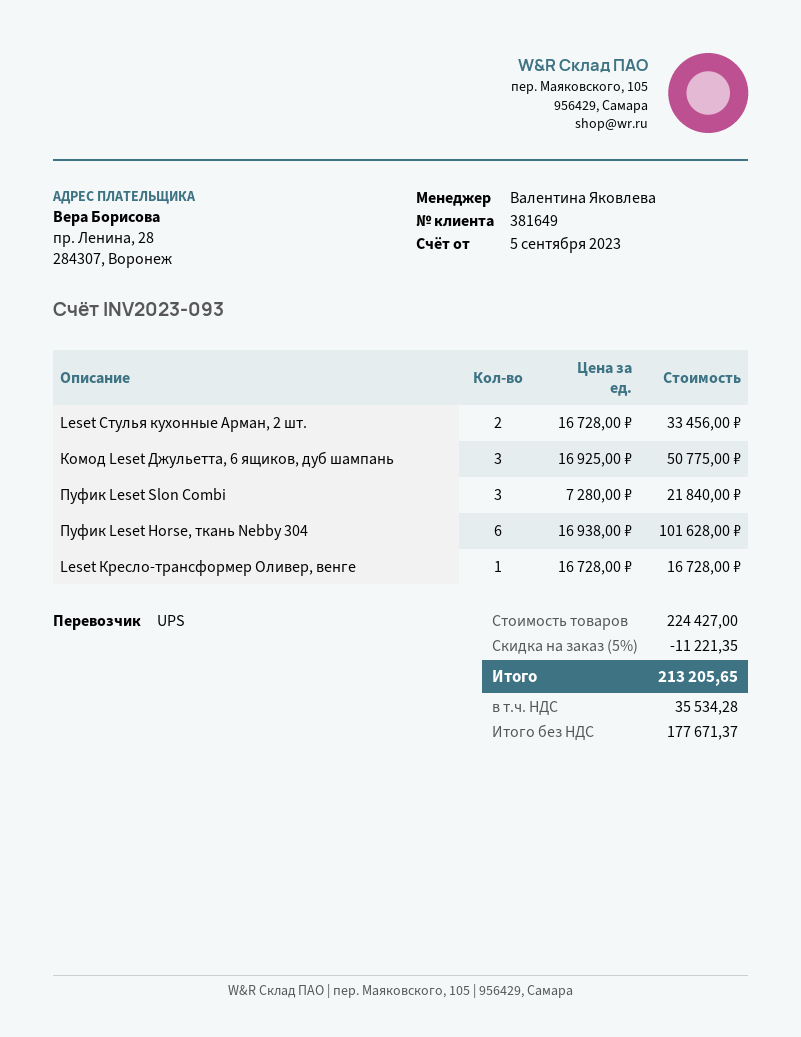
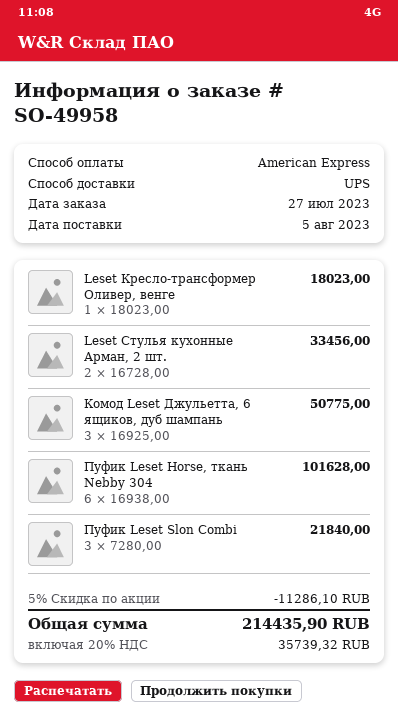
Leset Кресло-трансформер Оливер, венге: 1 x 16728.00 = 16728.00 -> 1 x 18023.00 = 18023.00
discount: 5% = 11221.35 -> 5% = 11286.10
tax: 35534.28 -> 35739.32
total: 213205.65 -> 214435.90

